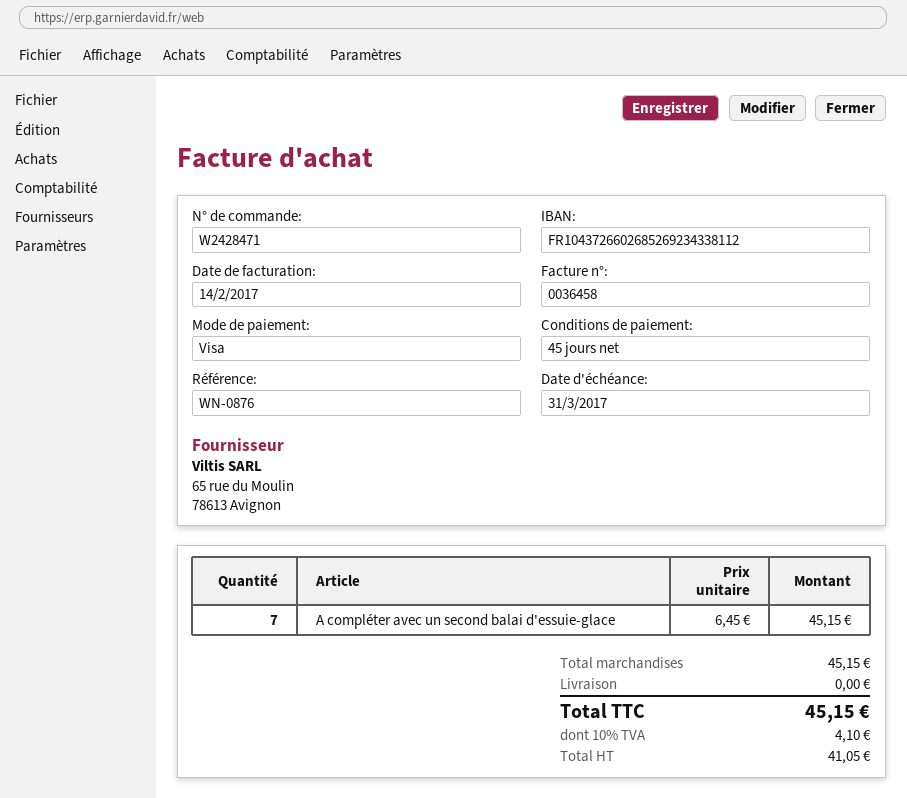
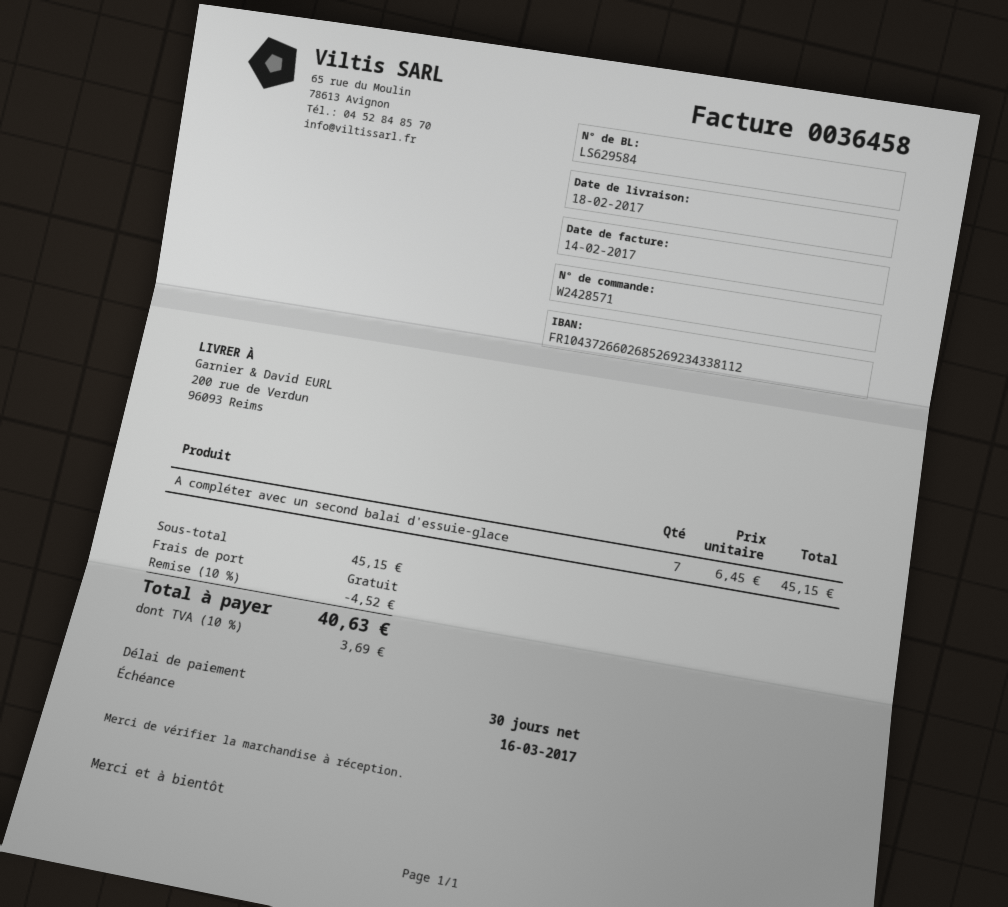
order number: W2428471 -> W2428571
payment terms: 45 days -> 30 days
due date: 2017-03-31 -> 2017-03-16
discount: none -> 10% = 4.52
tax: 10% = 4.10 -> 10% = 3.69
total: 45.15 -> 40.63

